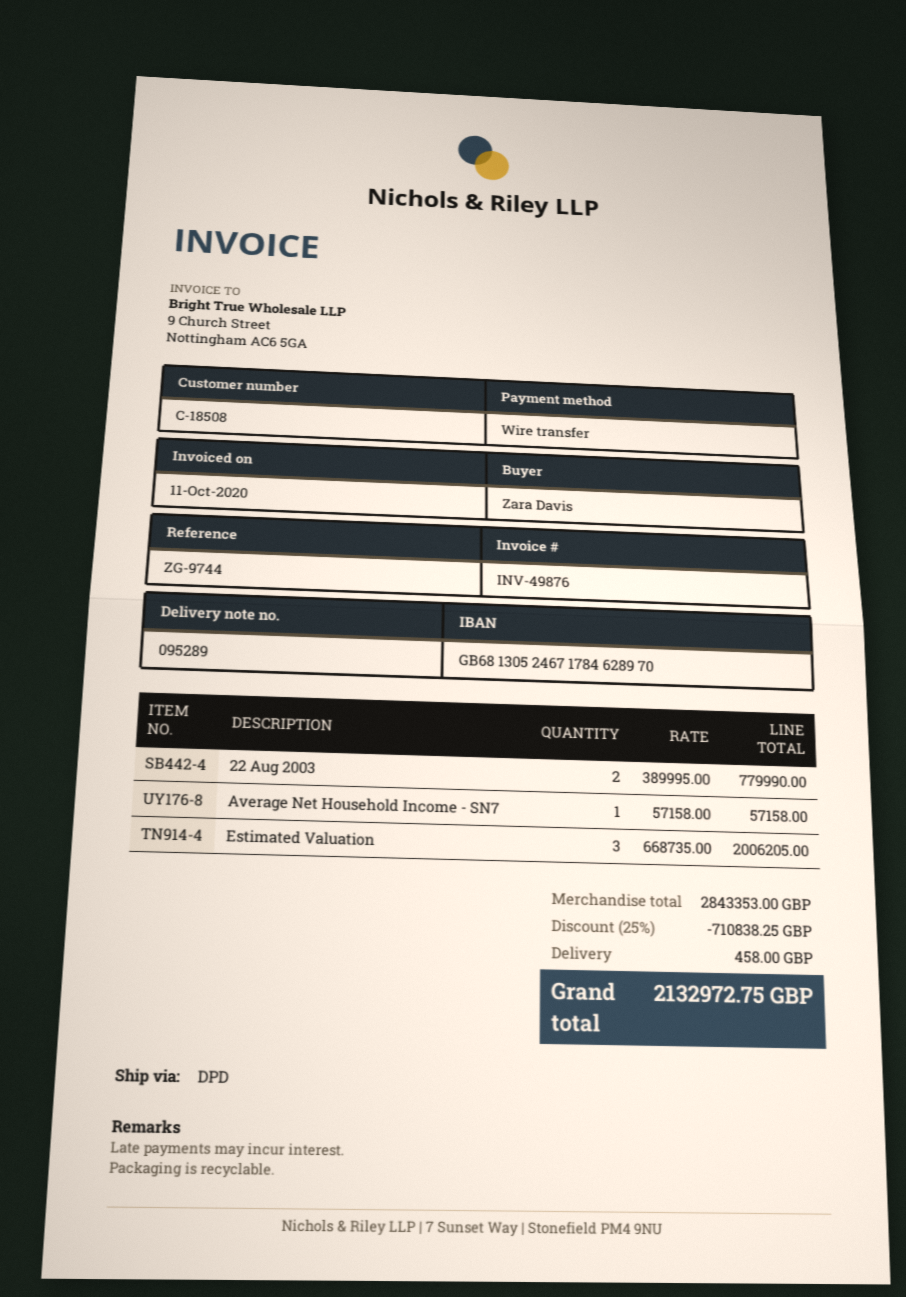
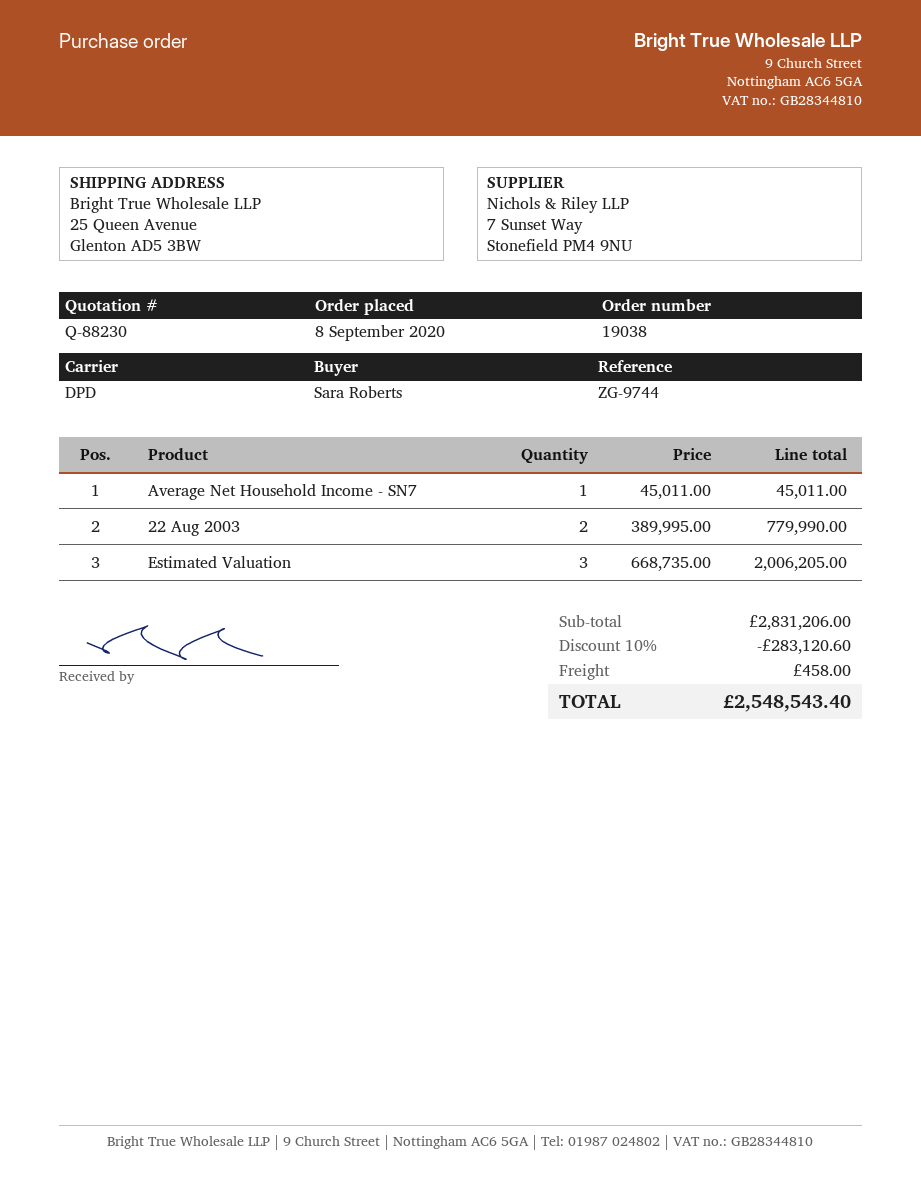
ordered by: Zara Davis -> Sara Roberts
Average Net Household Income - SN7: 1 x 57158.00 = 57158.00 -> 1 x 45011.00 = 45011.00
subtotal: 2843353.00 -> 2831206.00
discount: 25% = 710838.25 -> 10% = 283120.60
total: 2132972.75 -> 2548543.40

